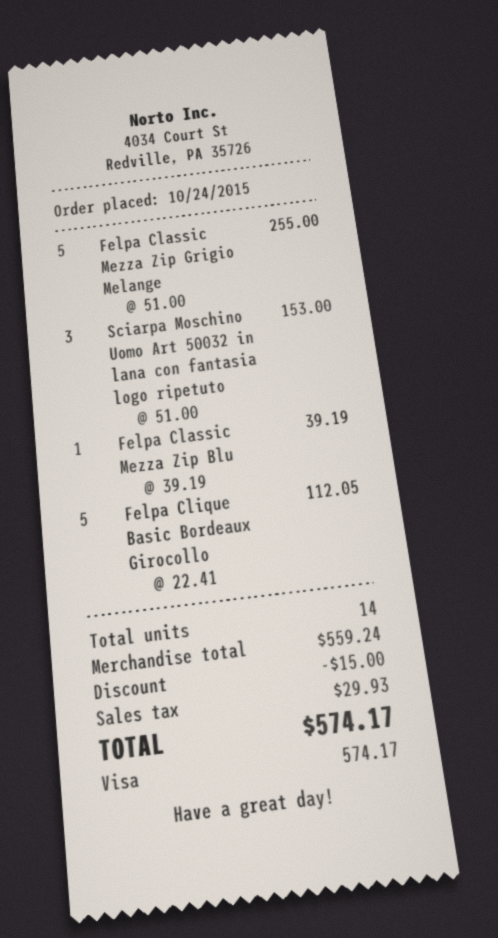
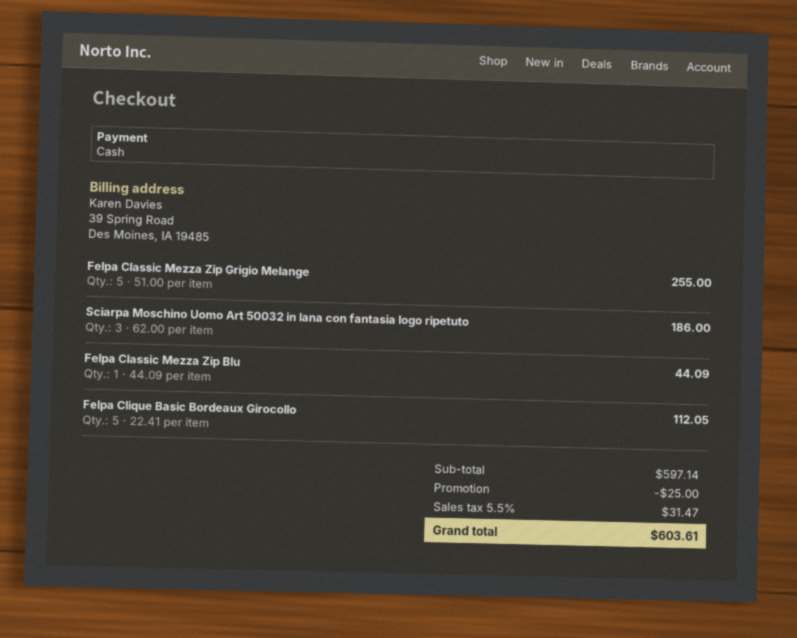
payment method: Visa -> cash
Sciarpa Moschino Uomo Art 50032 in lana con fantasia logo ripetuto: 3 x 51.00 = 153.00 -> 3 x 62.00 = 186.00
Felpa Classic Mezza Zip Blu: 1 x 39.19 = 39.19 -> 1 x 44.09 = 44.09
subtotal: 559.24 -> 597.14
discount: 15.00 -> 25.00
tax: 29.93 -> 31.47
total: 574.17 -> 603.61

